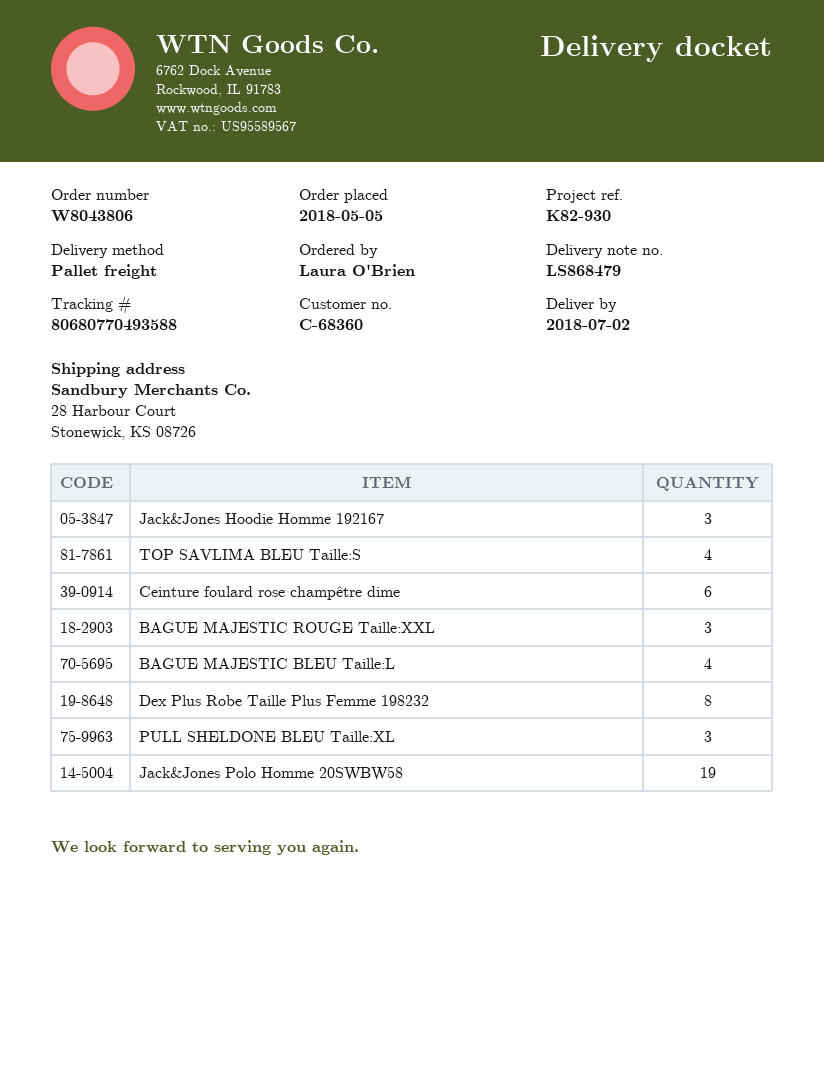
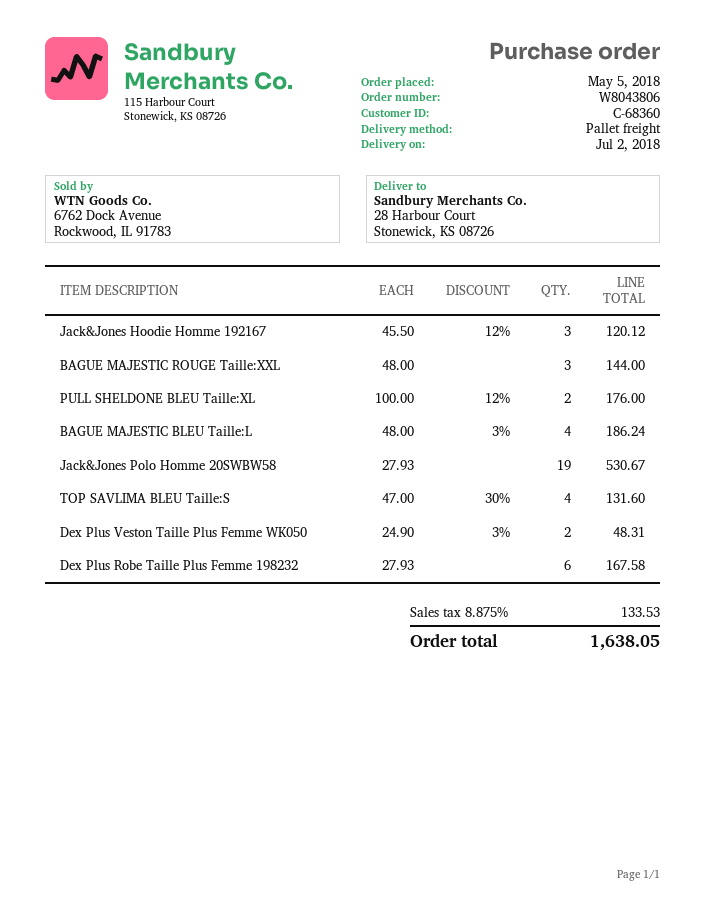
Ceinture foulard rose champêtre dime: 6 -> none
Dex Plus Robe Taille Plus Femme 198232: 8 -> 6
PULL SHELDONE BLEU Taille:XL: 3 -> 2
Dex Plus Veston Taille Plus Femme WK050: none -> 2

